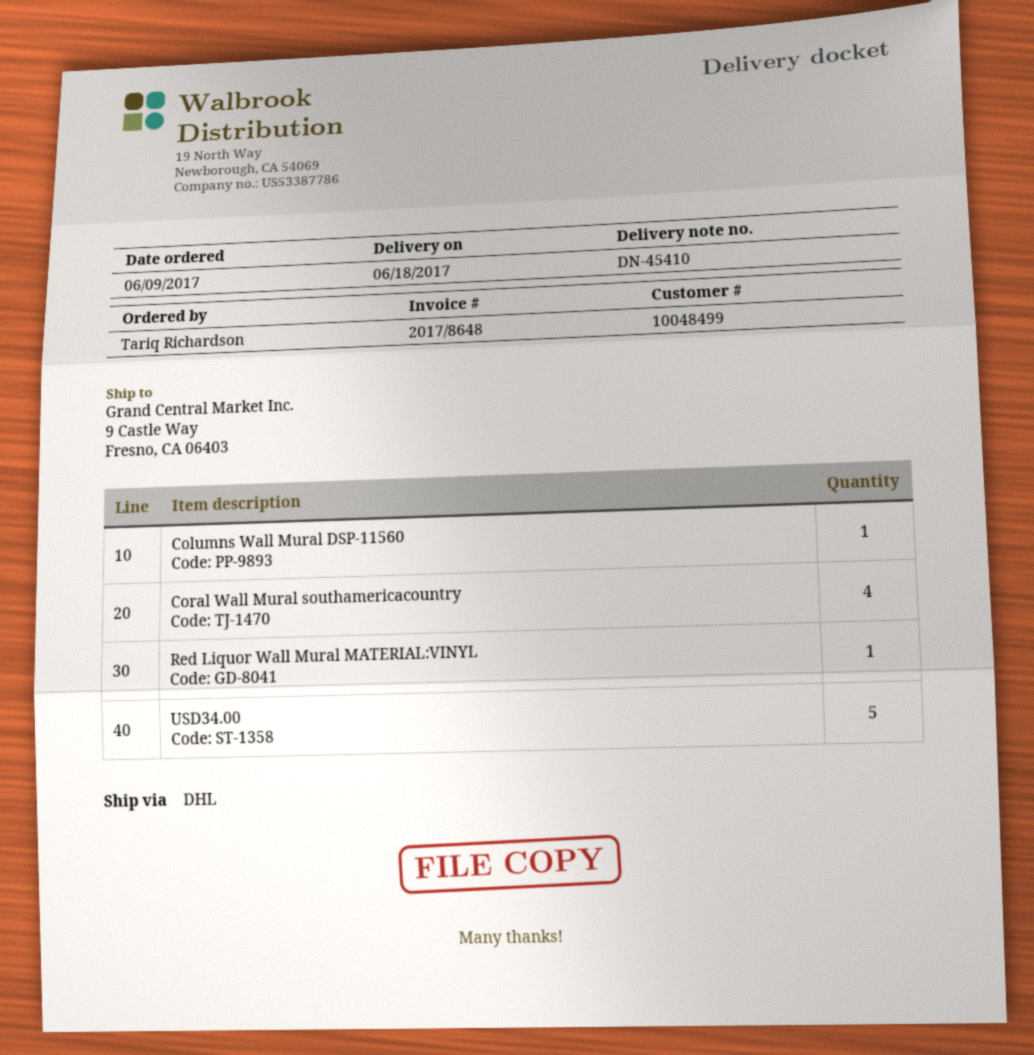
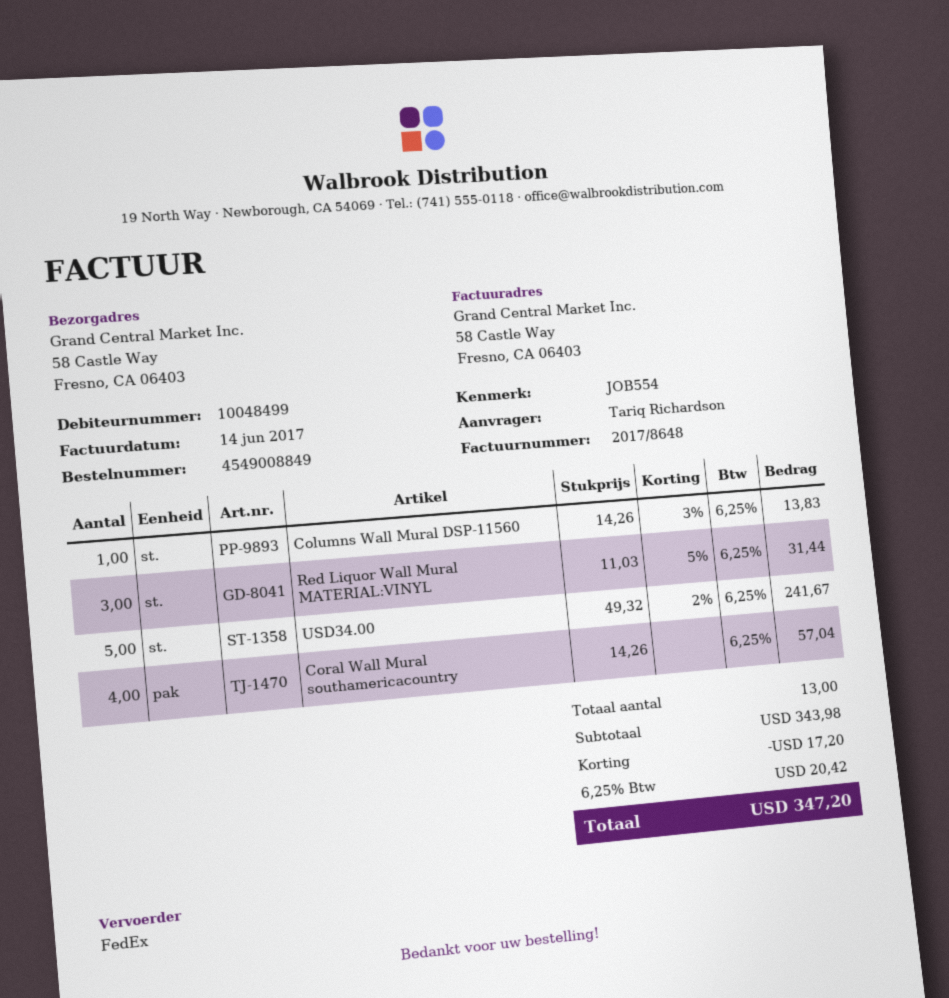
shipping method: DHL -> FedEx
ship to: 9 Castle Way, Fresno, CA 06403 -> 58 Castle Way, Fresno, CA 06403
Red Liquor Wall Mural MATERIAL:VINYL: 1 -> 3

